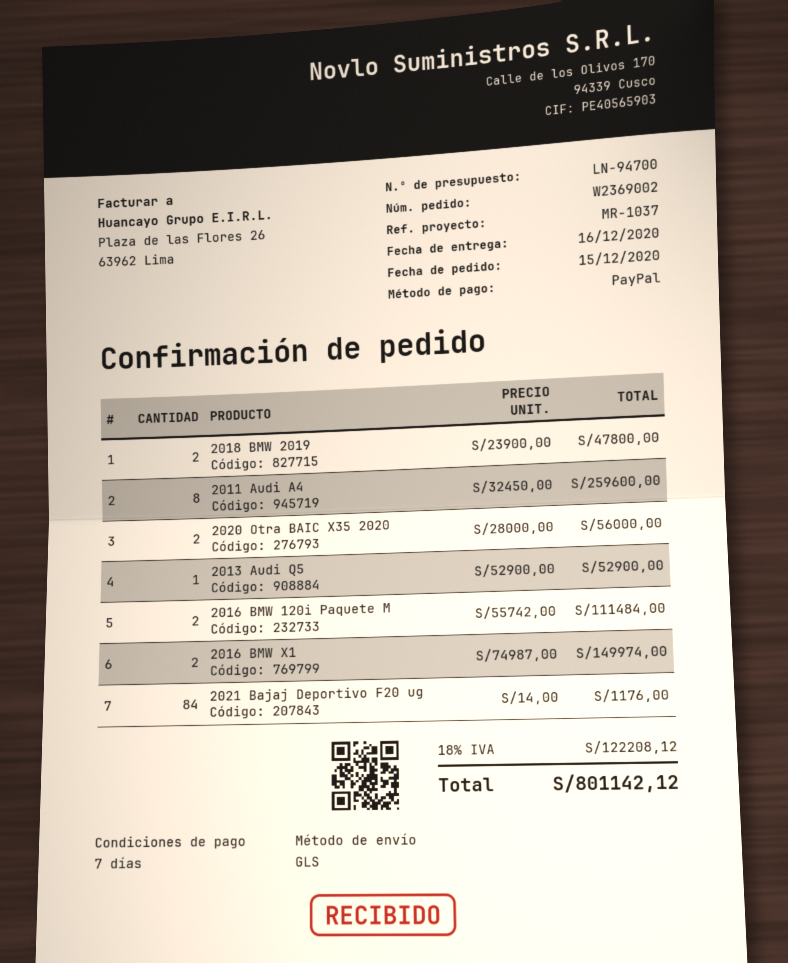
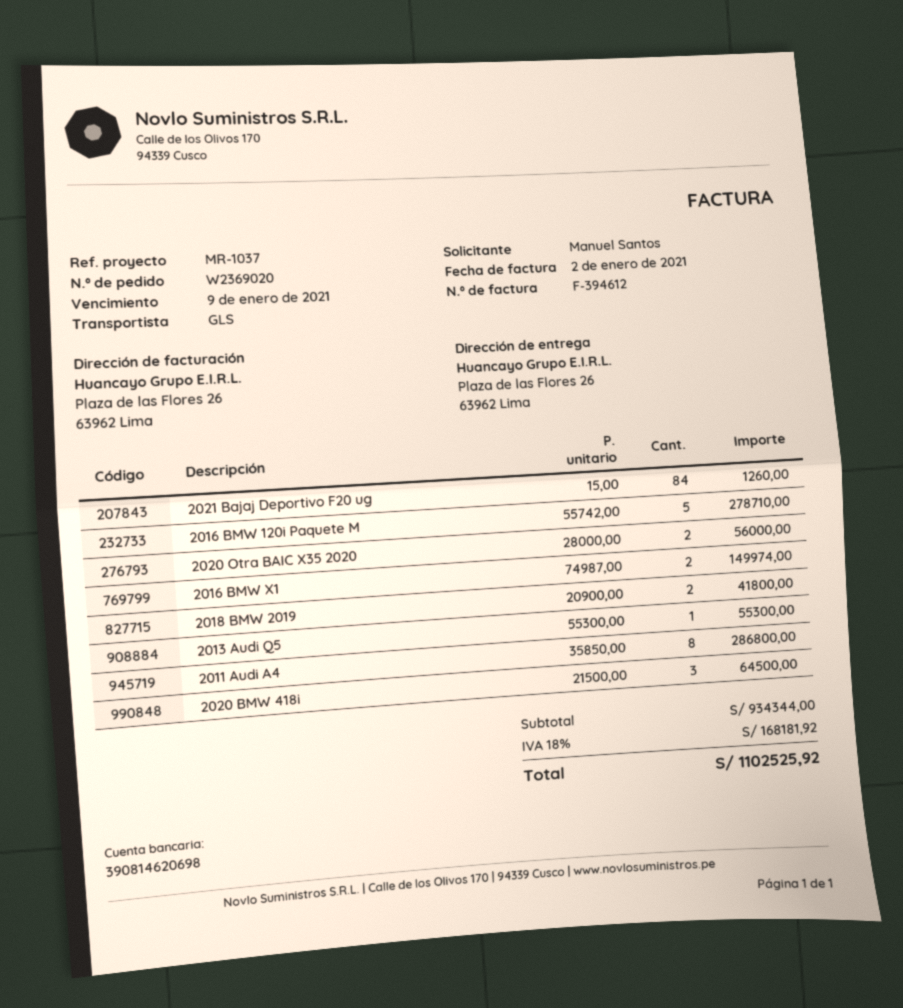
order number: W2369002 -> W2369020
2018 BMW 2019: 2 x 23900.00 = 47800.00 -> 2 x 20900.00 = 41800.00
2011 Audi A4: 8 x 32450.00 = 259600.00 -> 8 x 35850.00 = 286800.00
2013 Audi Q5: 1 x 52900.00 = 52900.00 -> 1 x 55300.00 = 55300.00
2016 BMW 120i Paquete M: 2 x 55742.00 = 111484.00 -> 5 x 55742.00 = 278710.00
2021 Bajaj Deportivo F20 ug: 84 x 14.00 = 1176.00 -> 84 x 15.00 = 1260.00
2020 BMW 418i: none -> 3 x 21500.00 = 64500.00
tax: 18% = 122208.12 -> 18% = 168181.92
total: 801142.12 -> 1102525.92

